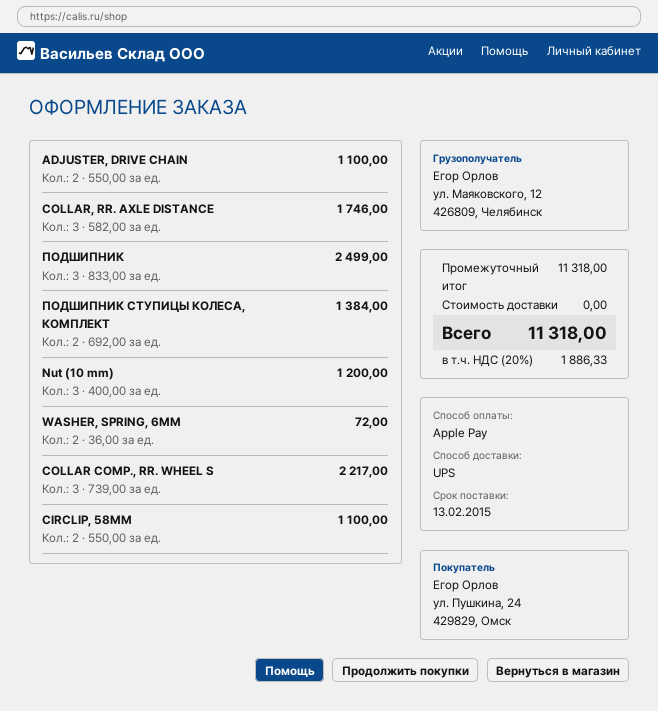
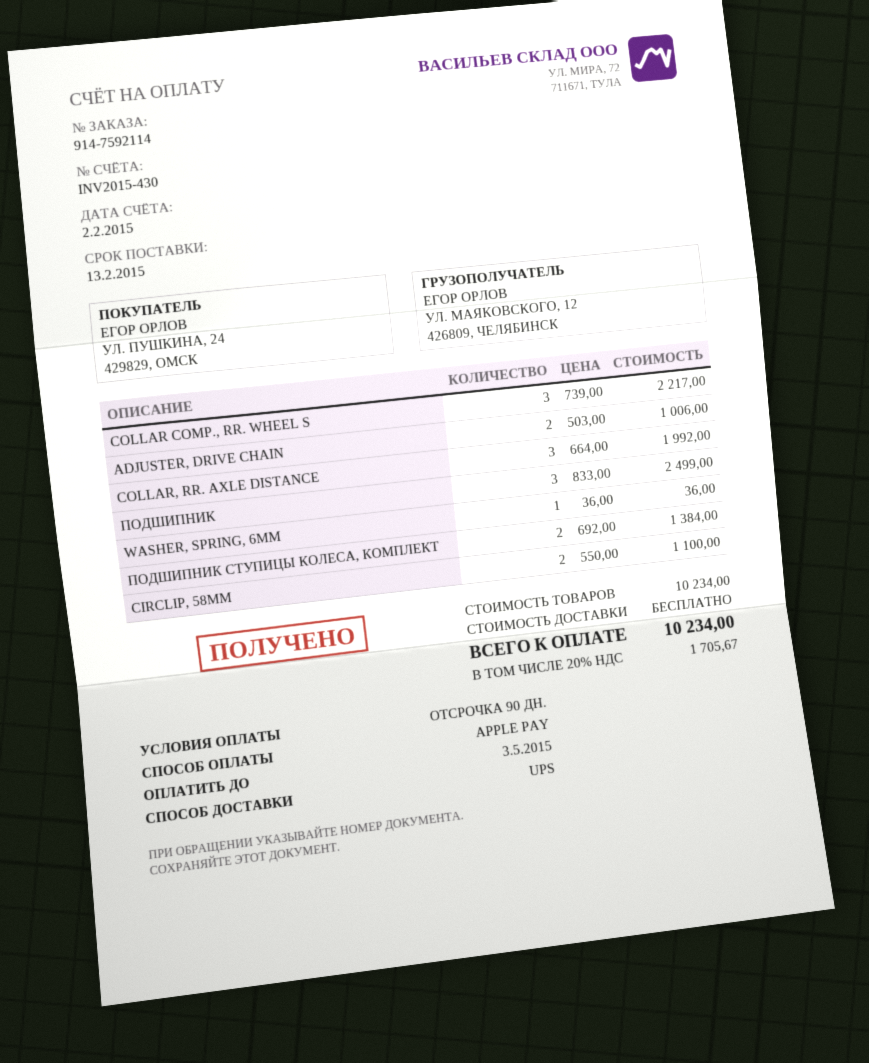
ADJUSTER, DRIVE CHAIN: 2 x 550.00 = 1100.00 -> 2 x 503.00 = 1006.00
COLLAR, RR. AXLE DISTANCE: 3 x 582.00 = 1746.00 -> 3 x 664.00 = 1992.00
Nut (10 mm): 3 x 400.00 = 1200.00 -> none
WASHER, SPRING, 6MM: 2 x 36.00 = 72.00 -> 1 x 36.00 = 36.00
subtotal: 11318.00 -> 10234.00
tax: 20% = 1886.33 -> 20% = 1705.67
total: 11318.00 -> 10234.00

